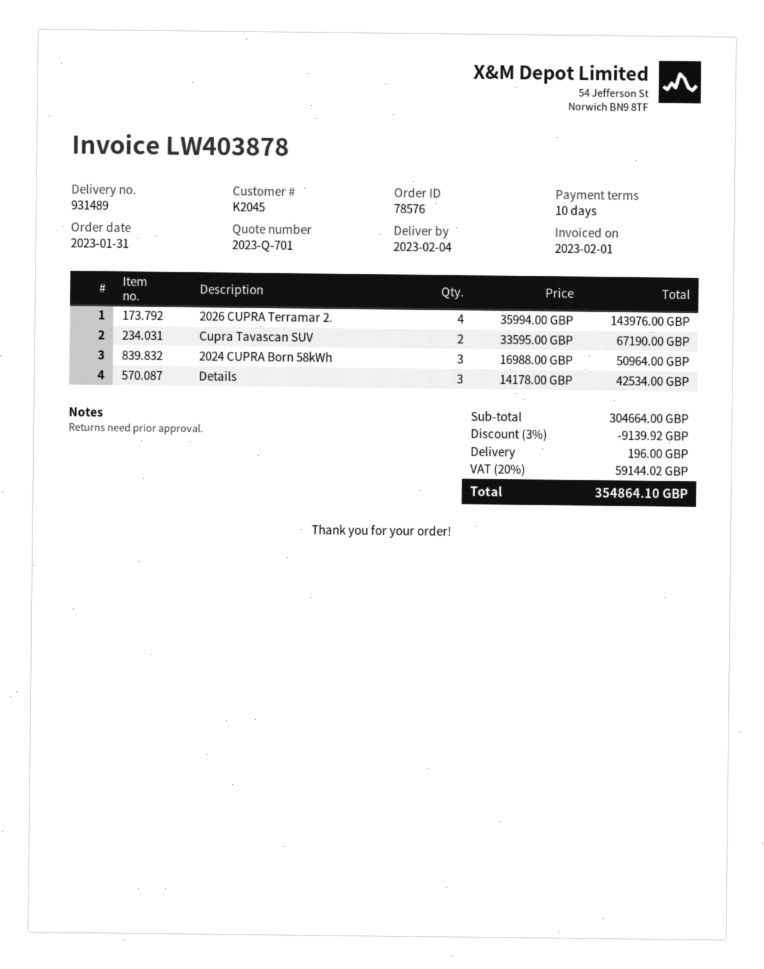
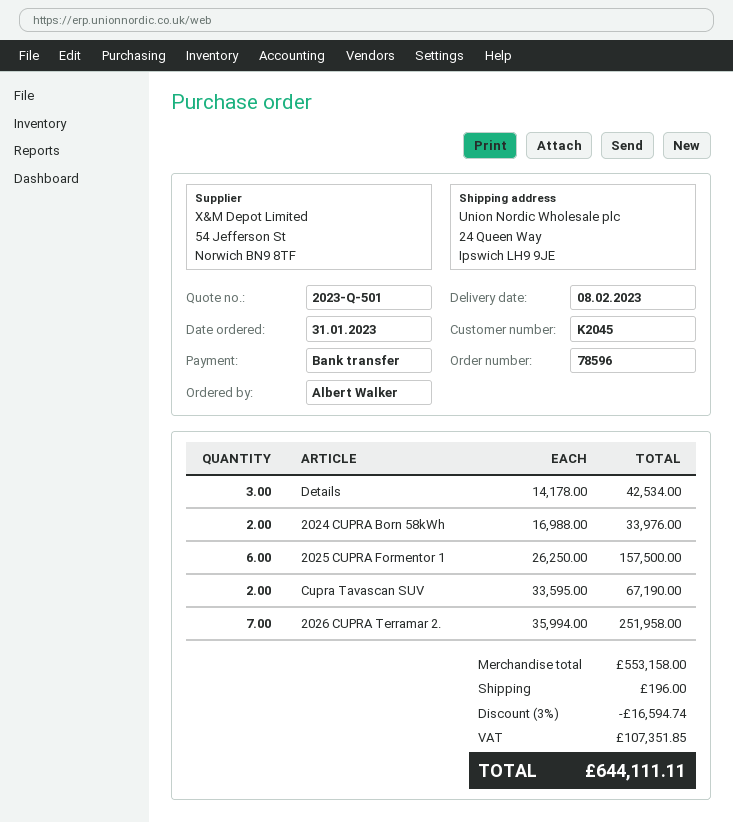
quote number: 2023-Q-701 -> 2023-Q-501
order number: 78576 -> 78596
delivery date: 2023-02-04 -> 2023-02-08
2026 CUPRA Terramar 2.: 4 x 35994.00 = 143976.00 -> 7 x 35994.00 = 251958.00
2024 CUPRA Born 58kWh: 3 x 16988.00 = 50964.00 -> 2 x 16988.00 = 33976.00
2025 CUPRA Formentor 1: none -> 6 x 26250.00 = 157500.00
subtotal: 304664.00 -> 553158.00
discount: 3% = 9139.92 -> 3% = 16594.74
tax: 59144.02 -> 107351.85
total: 354864.10 -> 644111.11

